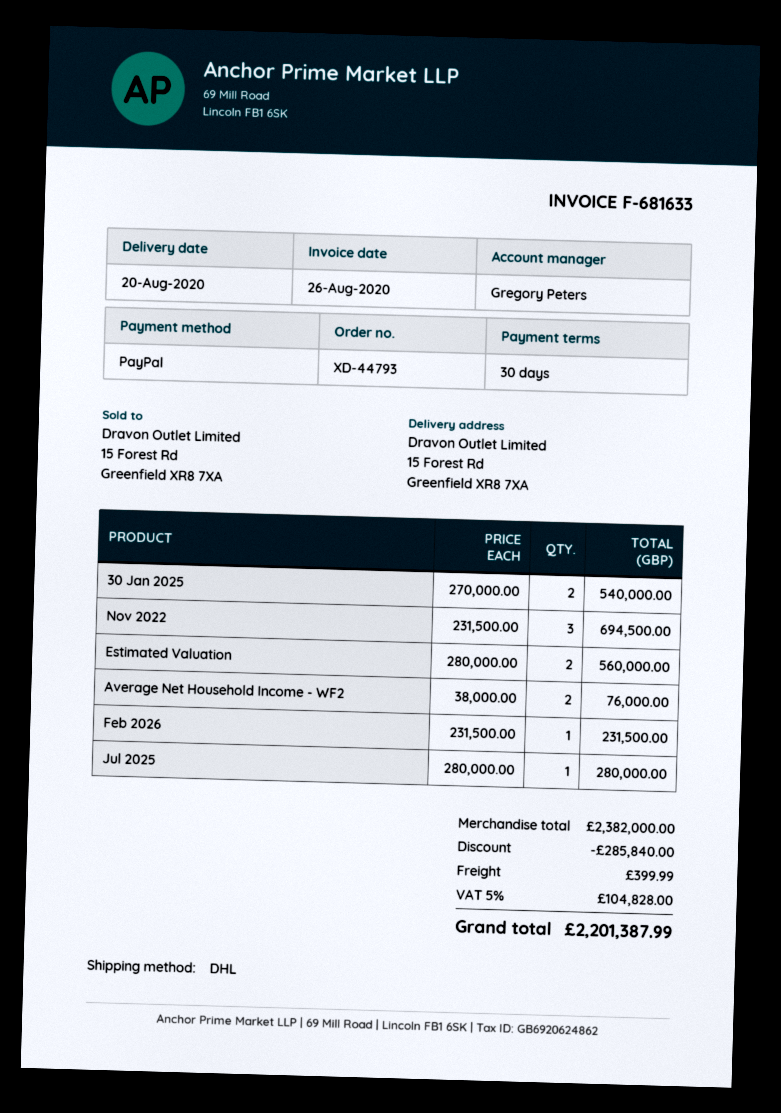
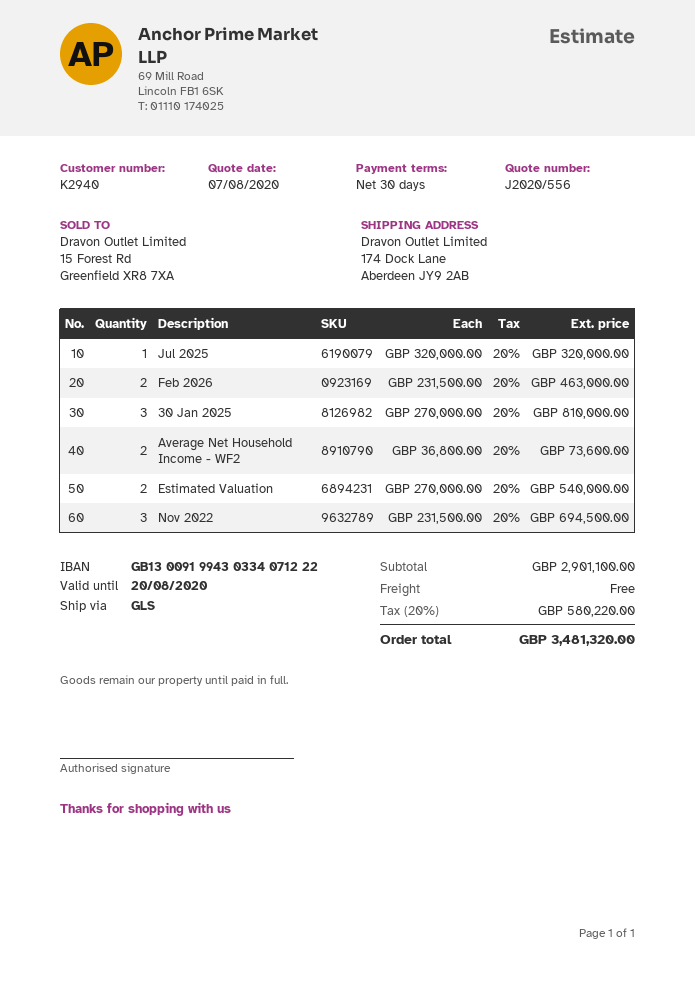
shipping method: DHL -> GLS
ship to: 15 Forest Rd, Greenfield XR8 7XA -> 174 Dock Lane, Aberdeen JY9 2AB
30 Jan 2025: 2 x 270000.00 = 540000.00 -> 3 x 270000.00 = 810000.00
Estimated Valuation: 2 x 280000.00 = 560000.00 -> 2 x 270000.00 = 540000.00
Average Net Household Income - WF2: 2 x 38000.00 = 76000.00 -> 2 x 36800.00 = 73600.00
Feb 2026: 1 x 231500.00 = 231500.00 -> 2 x 231500.00 = 463000.00
Jul 2025: 1 x 280000.00 = 280000.00 -> 1 x 320000.00 = 320000.00
subtotal: 2382000.00 -> 2901100.00
discount: 285840.00 -> none
shipping: 399.99 -> 0.00
tax: 5% = 104828.00 -> 20% = 580220.00
total: 2201387.99 -> 3481320.00

